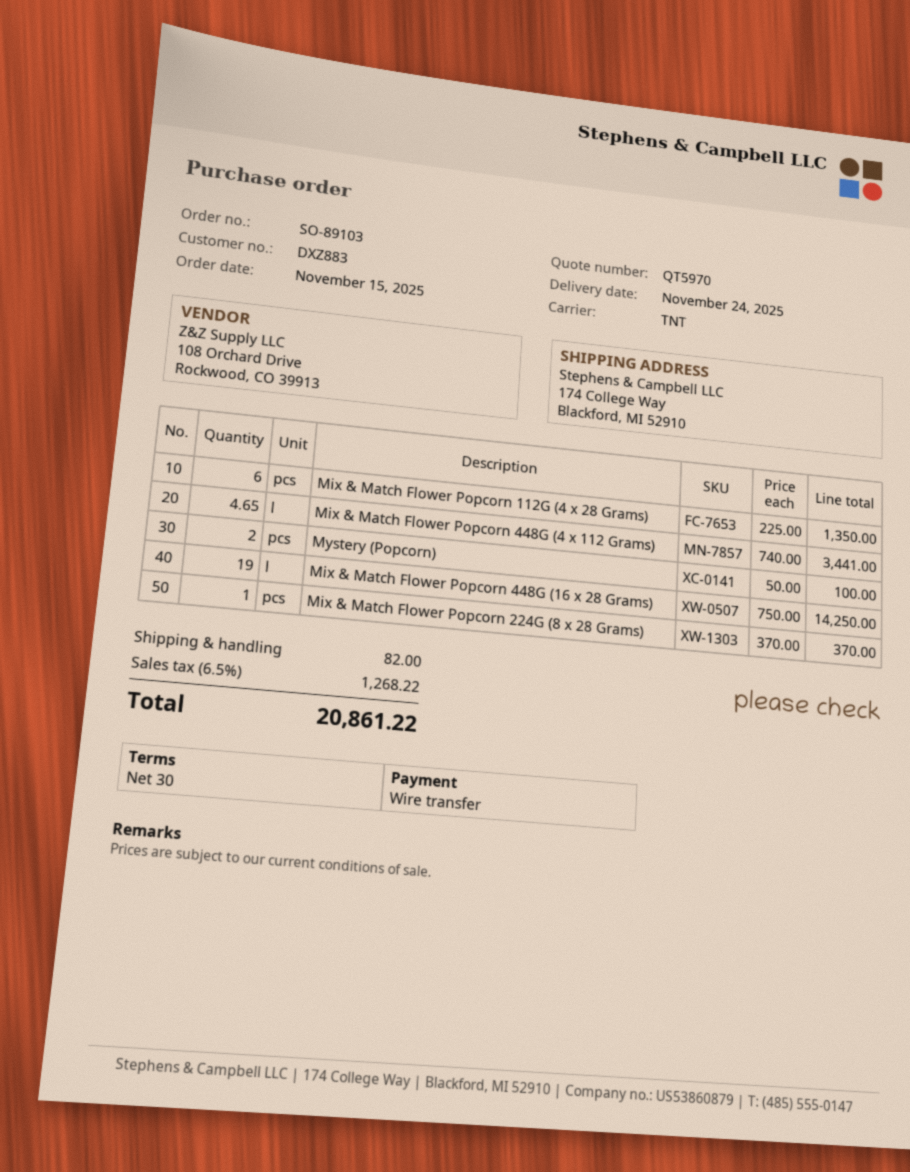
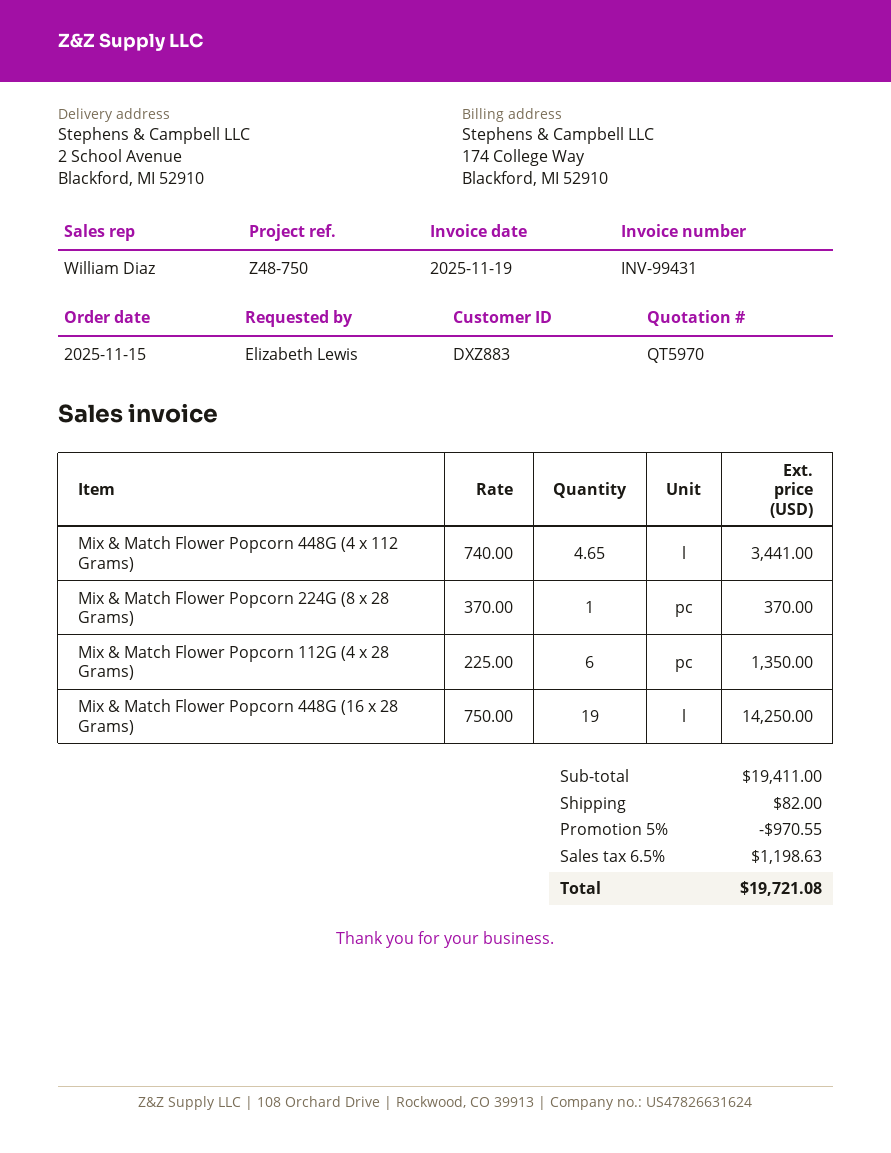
ship to: 174 College Way, Blackford, MI 52910 -> 2 School Avenue, Blackford, MI 52910
Mystery (Popcorn): 2 x 50.00 = 100.00 -> none
discount: none -> 5% = 970.55
tax: 6.5% = 1268.22 -> 6.5% = 1198.63
total: 20861.22 -> 19721.08

